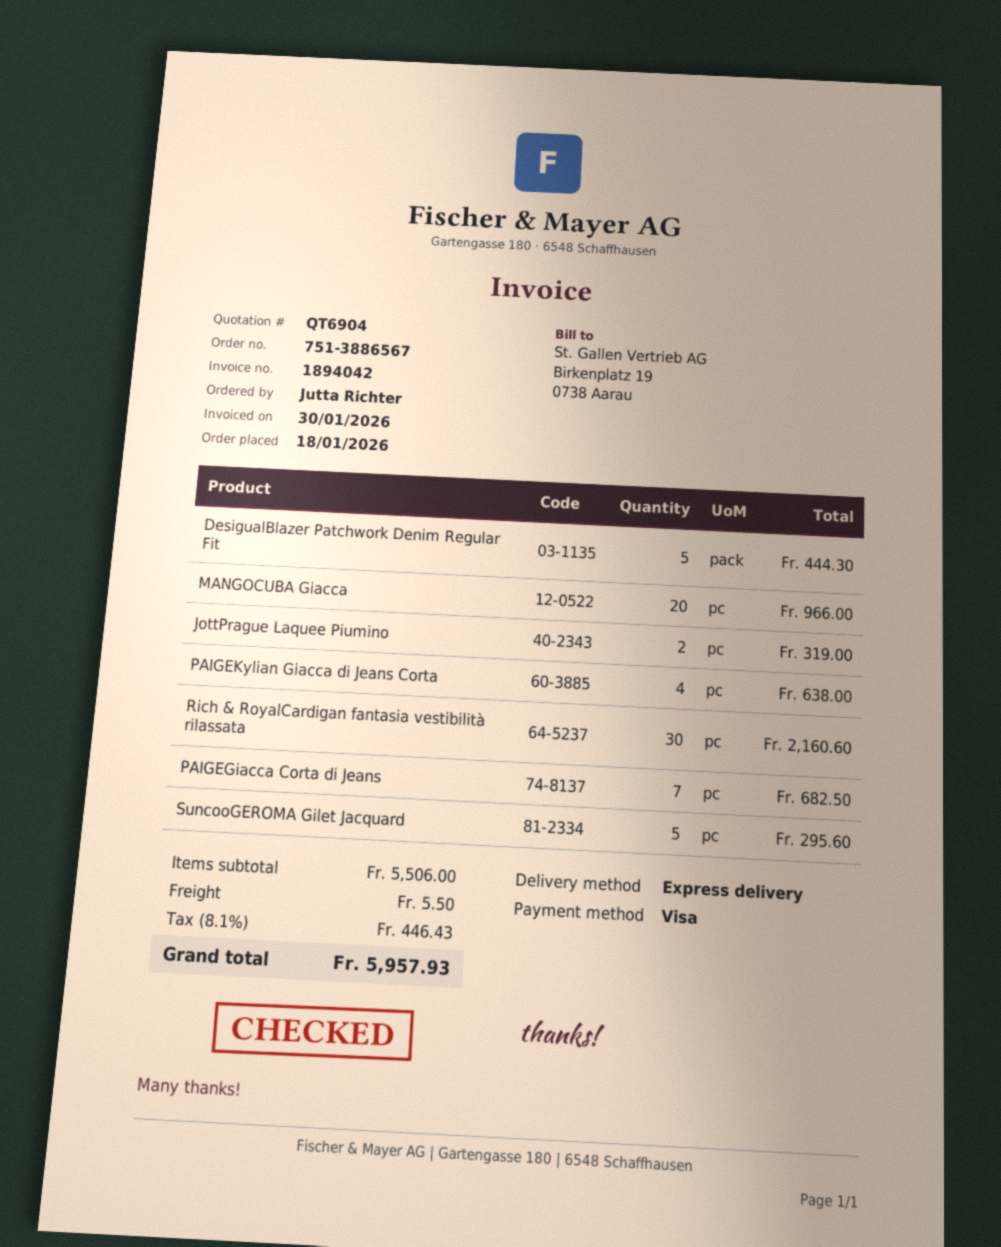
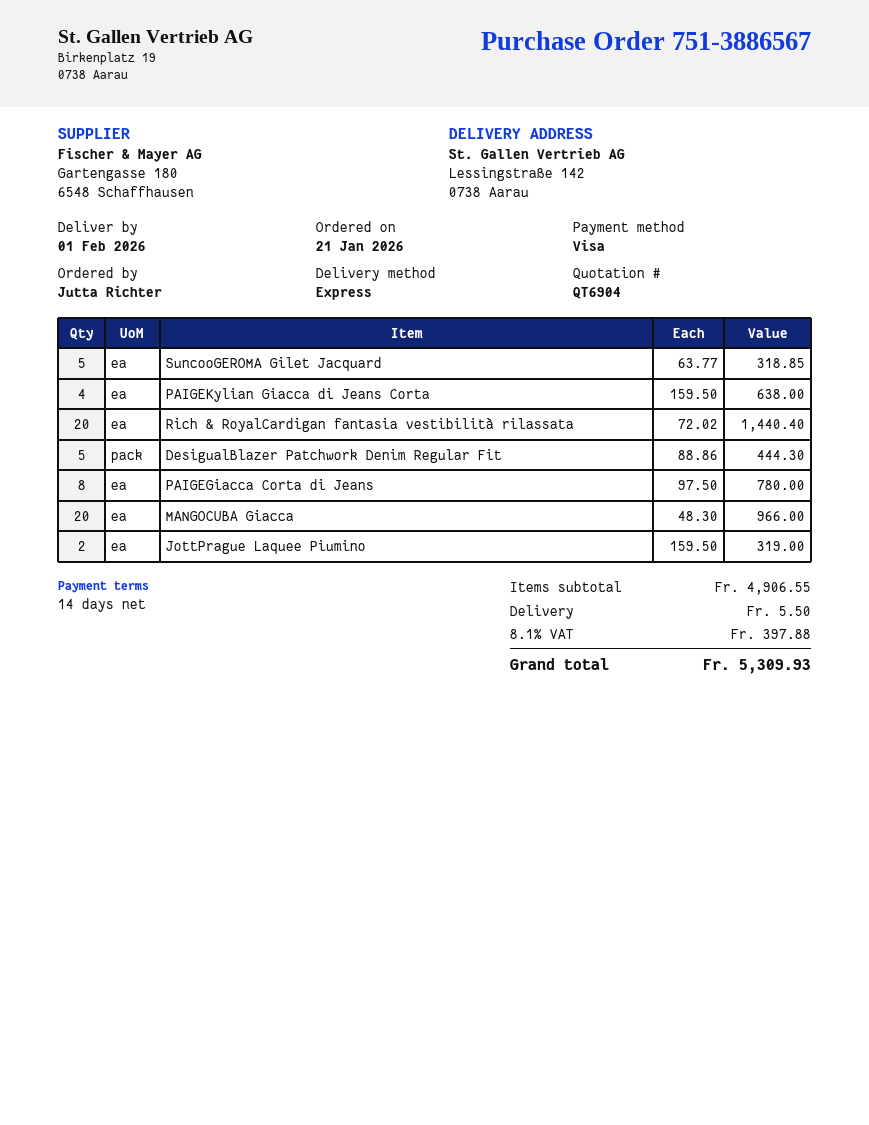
order date: 2026-01-18 -> 2026-01-21
Rich & RoyalCardigan fantasia vestibilità rilassata: 30 for 2160.60 -> 20 for 1440.40
PAIGEGiacca Corta di Jeans: 7 for 682.50 -> 8 for 780.00
SuncooGEROMA Gilet Jacquard: 5 for 295.60 -> 5 for 318.85
subtotal: 5506.00 -> 4906.55
tax: 8.1% = 446.43 -> 8.1% = 397.88
total: 5957.93 -> 5309.93

